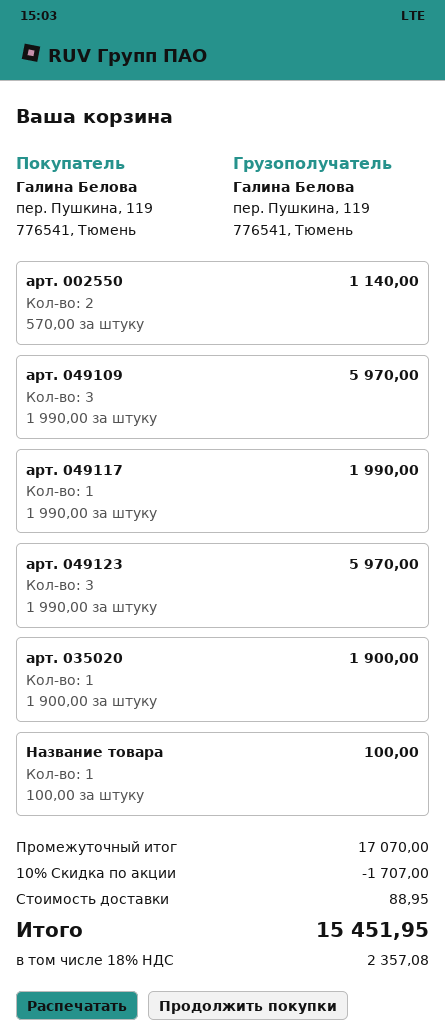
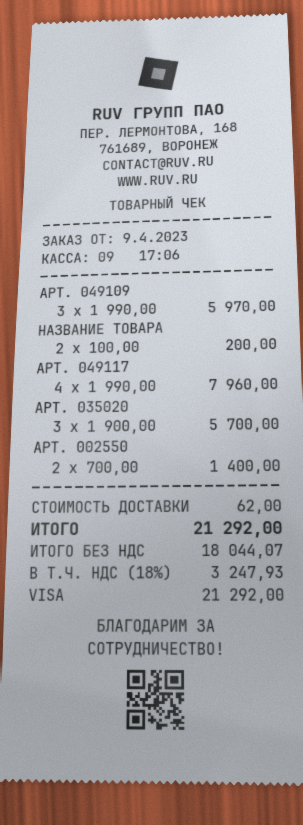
арт. 002550: 2 x 570.00 = 1140.00 -> 2 x 700.00 = 1400.00
арт. 049117: 1 x 1990.00 = 1990.00 -> 4 x 1990.00 = 7960.00
арт. 049123: 3 x 1990.00 = 5970.00 -> none
арт. 035020: 1 x 1900.00 = 1900.00 -> 3 x 1900.00 = 5700.00
Название товара: 1 x 100.00 = 100.00 -> 2 x 100.00 = 200.00
discount: 10% = 1707.00 -> none
shipping: 88.95 -> 62.00
tax: 18% = 2357.08 -> 18% = 3247.93
total: 15451.95 -> 21292.00

